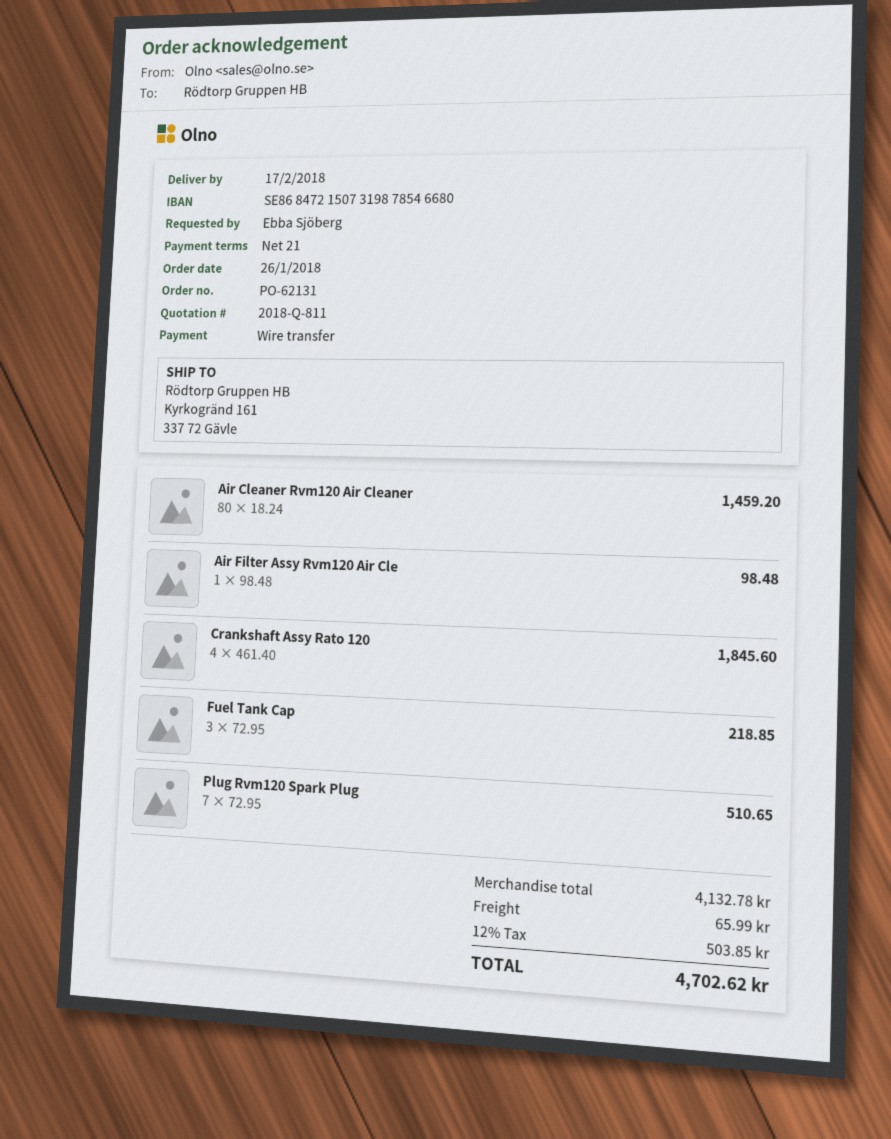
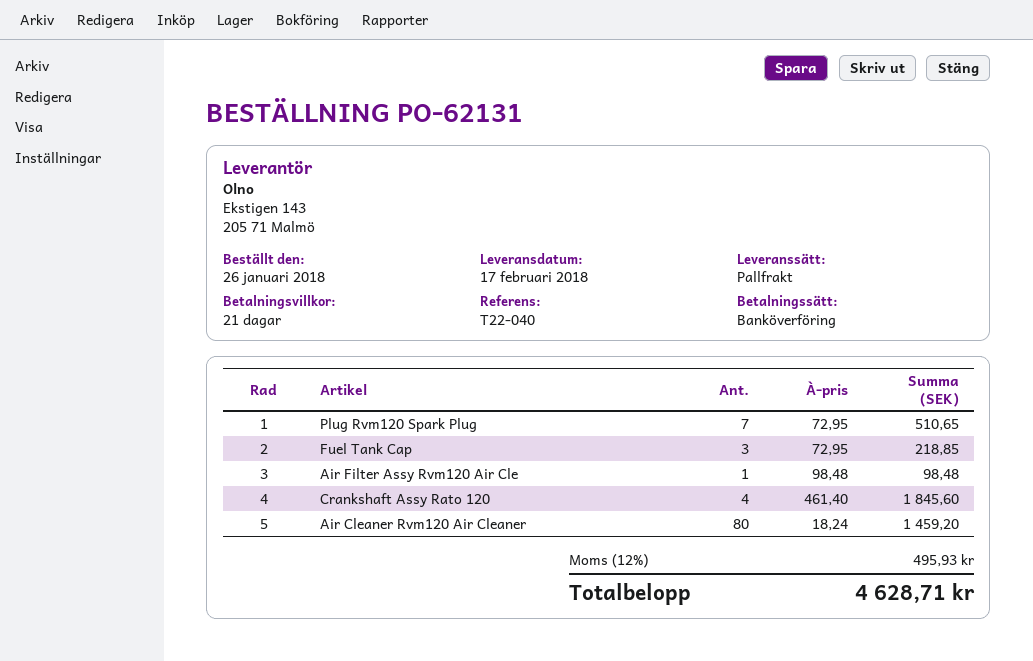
shipping: 65.99 -> none
tax: 12% = 503.85 -> 12% = 495.93
total: 4702.62 -> 4628.71

